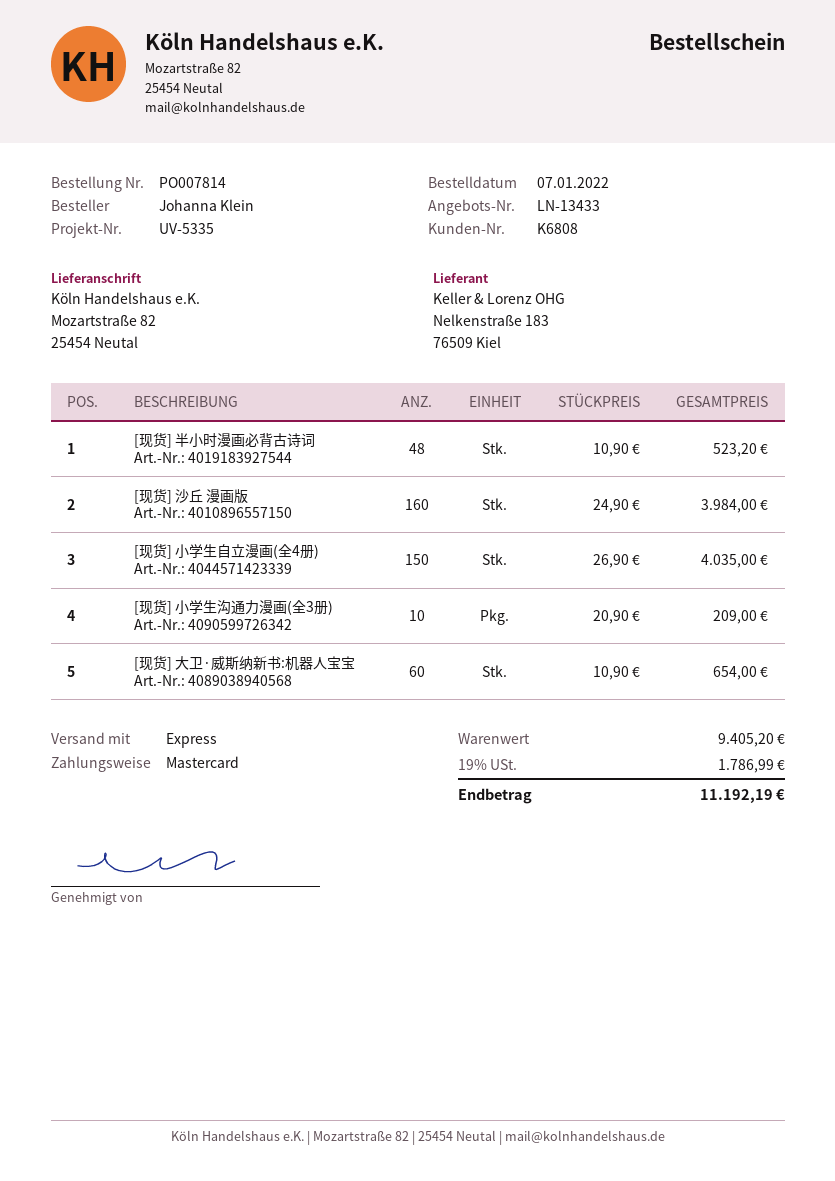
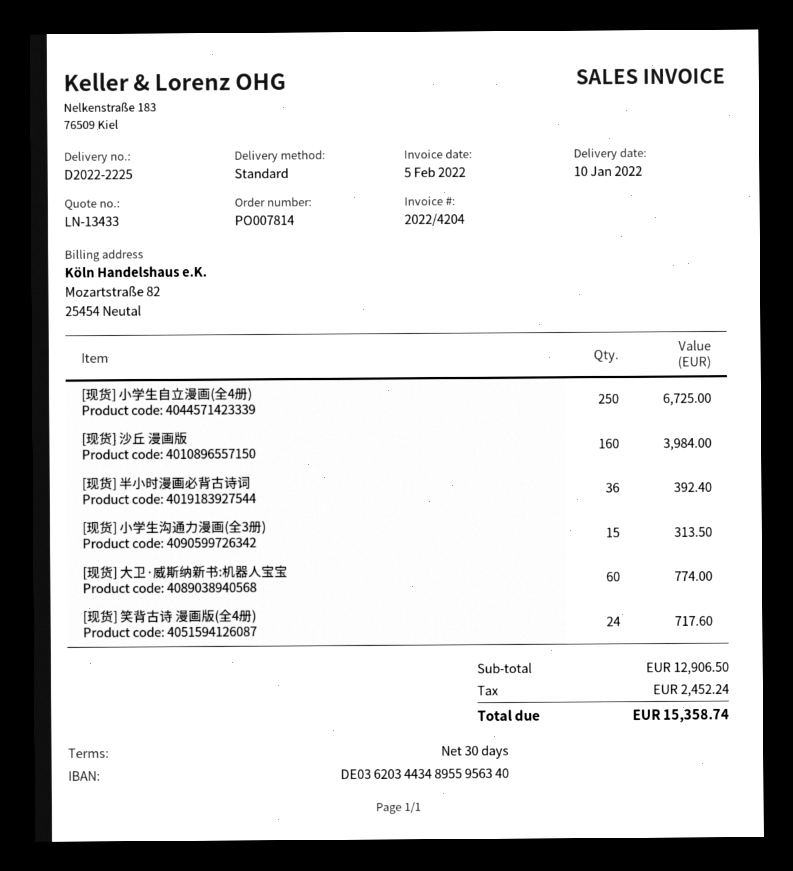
shipping method: express -> standard
[现货] 半小时漫画必背古诗词: 48 for 523.20 -> 36 for 392.40
[现货] 小学生自立漫画(全4册): 150 for 4035.00 -> 250 for 6725.00
[现货] 小学生沟通力漫画(全3册): 10 for 209.00 -> 15 for 313.50
[现货] 大卫·威斯纳新书:机器人宝宝: 60 for 654.00 -> 60 for 774.00
[现货] 笑背古诗 漫画版(全4册): none -> 24 for 717.60
subtotal: 9405.20 -> 12906.50
tax: 1786.99 -> 2452.24
total: 11192.19 -> 15358.74

